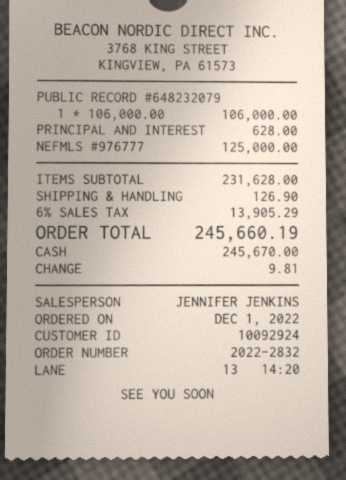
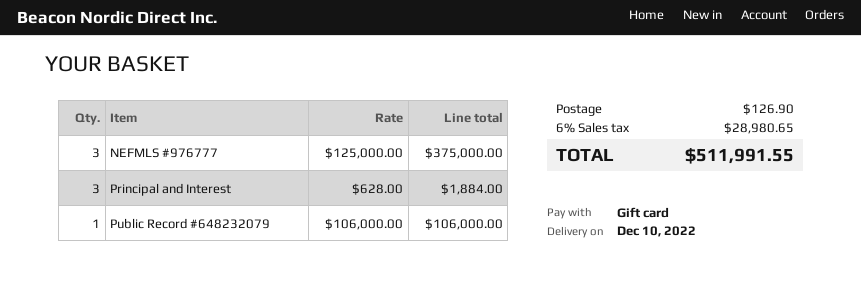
payment method: cash -> gift card
PRINCIPAL AND INTEREST: 1 x 628.00 = 628.00 -> 3 x 628.00 = 1884.00
NEFMLS #976777: 1 x 125000.00 = 125000.00 -> 3 x 125000.00 = 375000.00
tax: 6% = 13905.29 -> 6% = 28980.65
total: 245660.19 -> 511991.55

